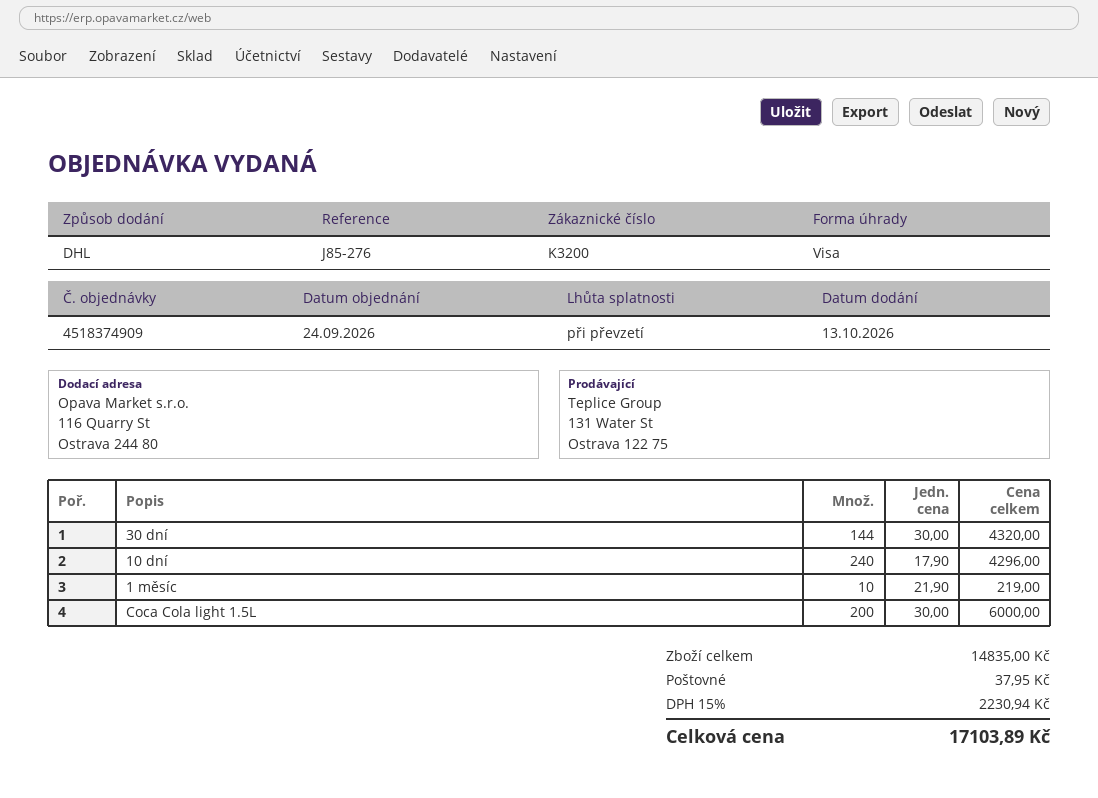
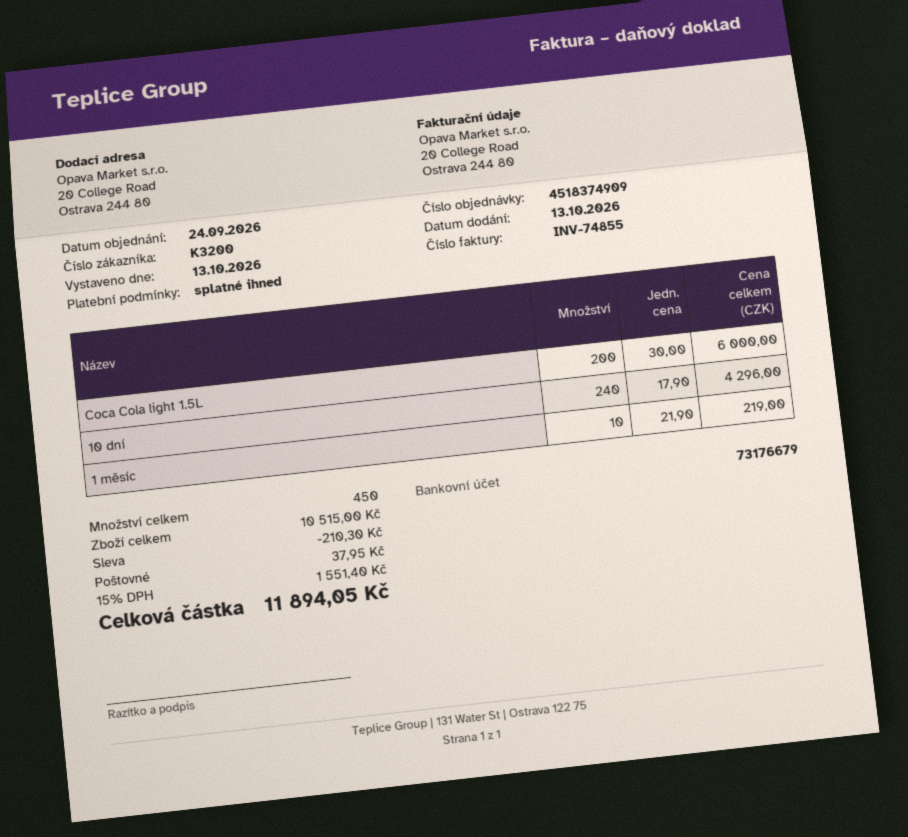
ship to: 116 Quarry St, Ostrava 244 80 -> 20 College Road, Ostrava 244 80
30 dní: 144 x 30.00 = 4320.00 -> none
subtotal: 14835.00 -> 10515.00
discount: none -> 210.30
tax: 15% = 2230.94 -> 15% = 1551.40
total: 17103.89 -> 11894.05

